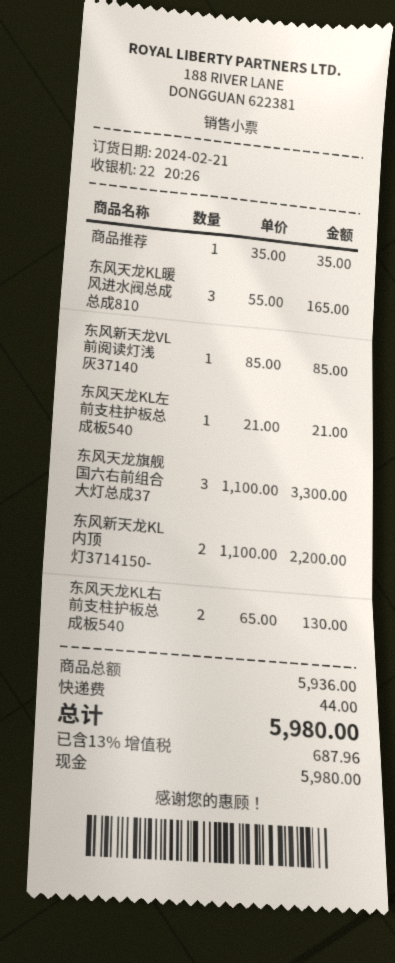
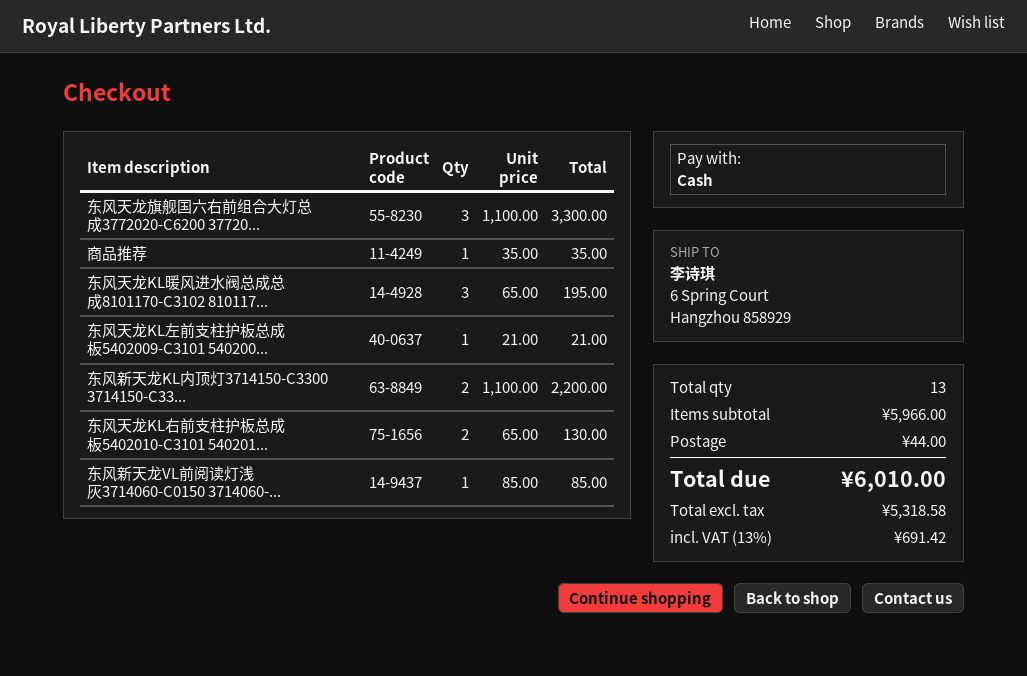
东风天龙KL暖风进水阀总成总成810: 3 x 55.00 = 165.00 -> 3 x 65.00 = 195.00
subtotal: 5936.00 -> 5966.00
tax: 13% = 687.96 -> 13% = 691.42
total: 5980.00 -> 6010.00

